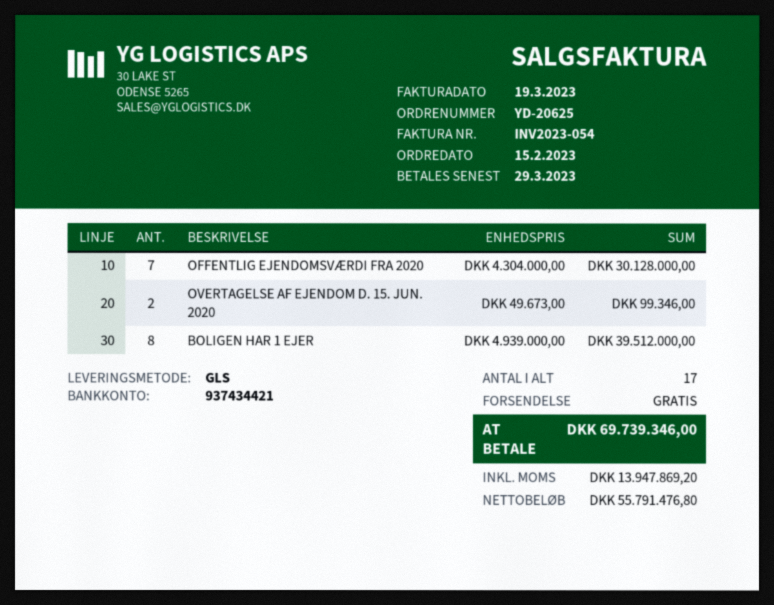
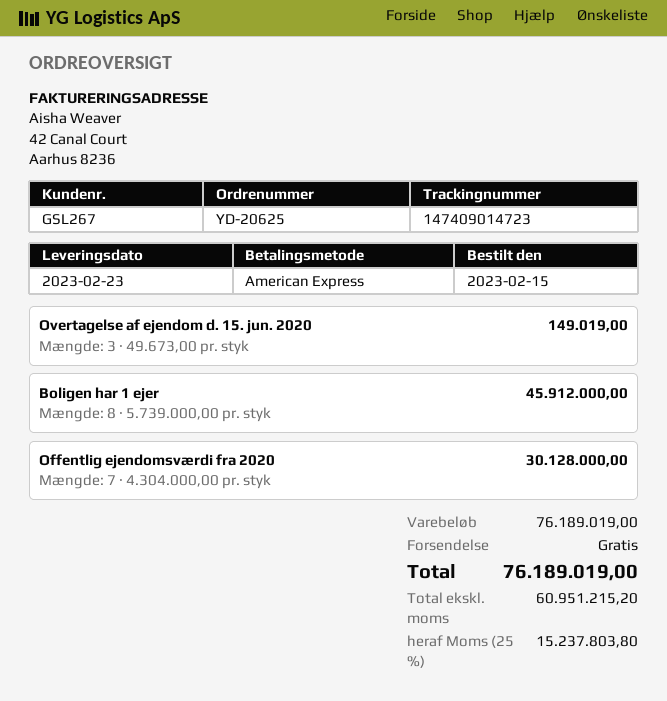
OVERTAGELSE AF EJENDOM D. 15. JUN. 2020: 2 x 49673.00 = 99346.00 -> 3 x 49673.00 = 149019.00
BOLIGEN HAR 1 EJER: 8 x 4939000.00 = 39512000.00 -> 8 x 5739000.00 = 45912000.00
net: 55791476.80 -> 60951215.20
tax: 13947869.20 -> 15237803.80
total: 69739346.00 -> 76189019.00

